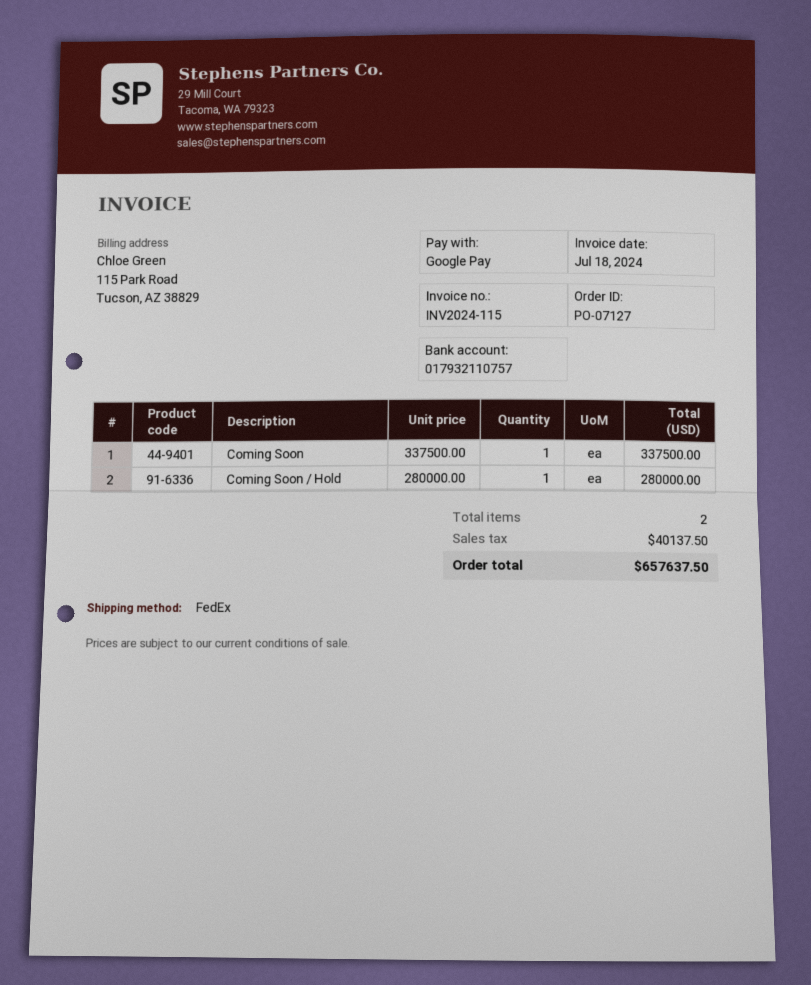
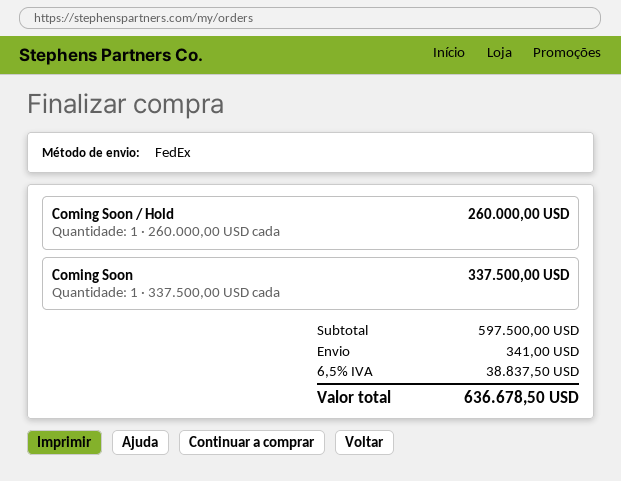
Coming Soon / Hold: 1 x 280000.00 = 280000.00 -> 1 x 260000.00 = 260000.00
shipping: none -> 341.00
tax: 40137.50 -> 38837.50
total: 657637.50 -> 636678.50

